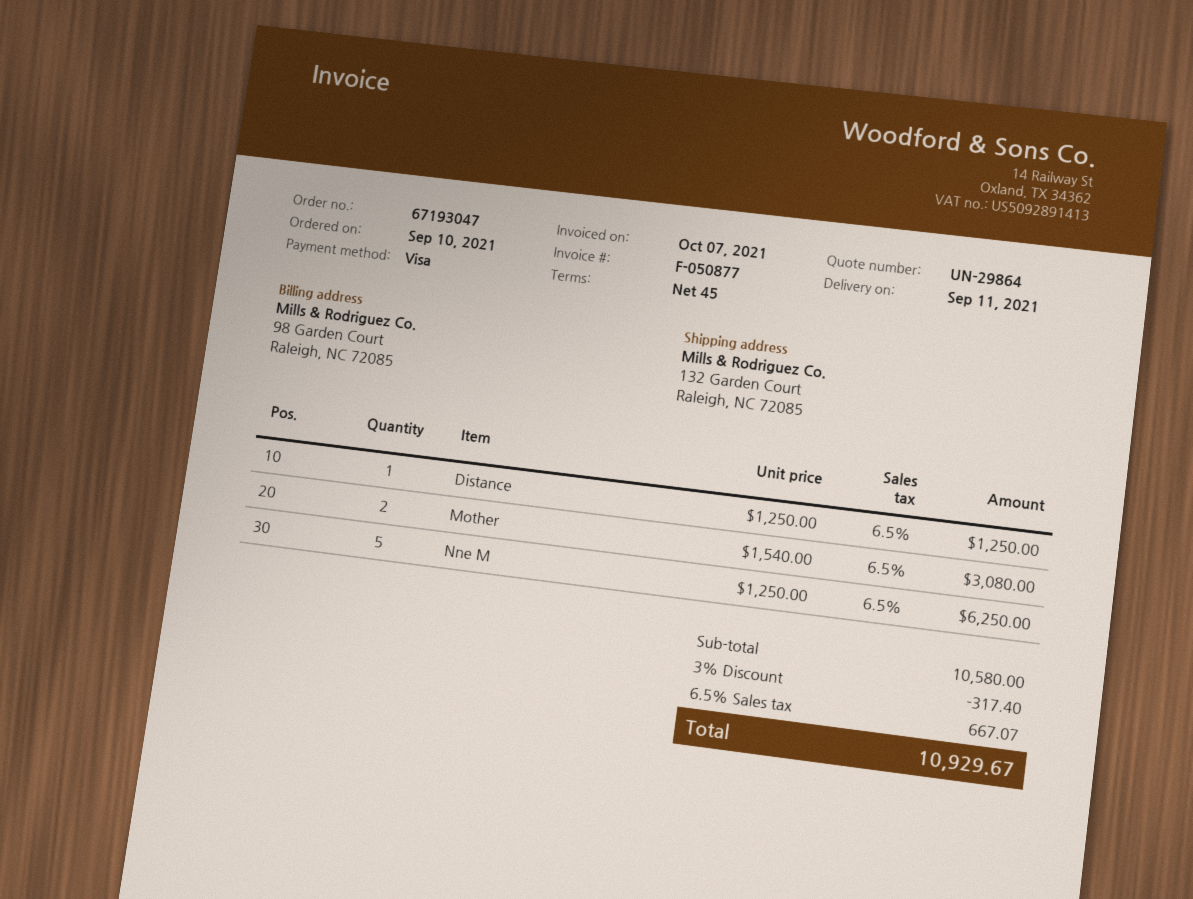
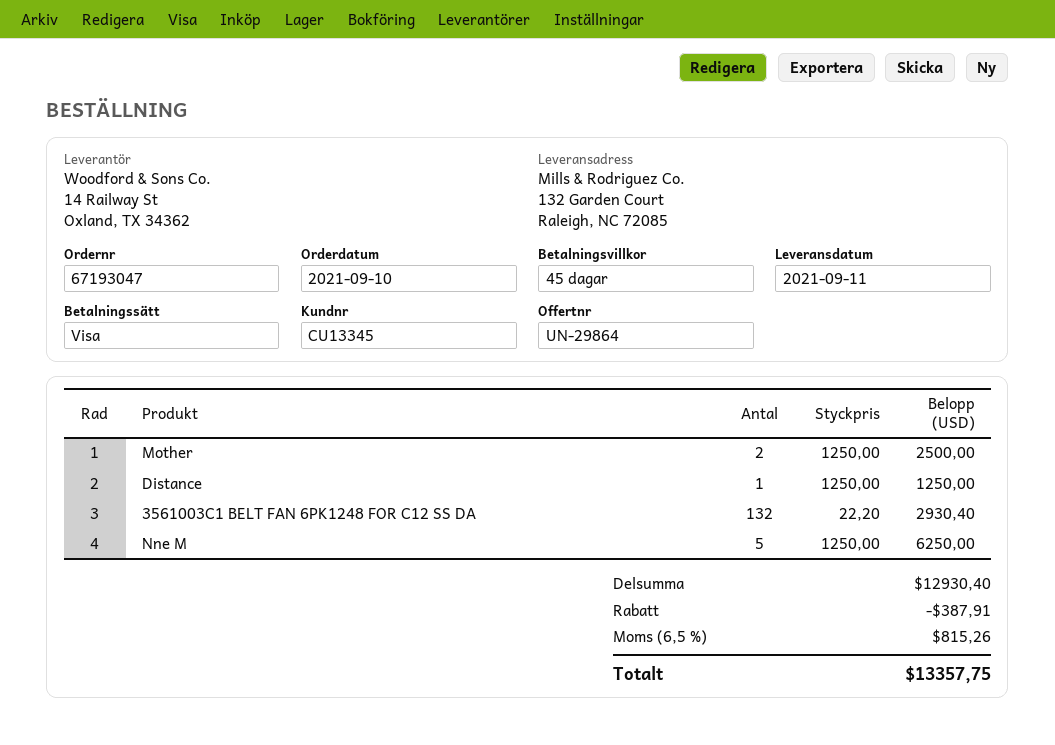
Mother: 2 x 1540.00 = 3080.00 -> 2 x 1250.00 = 2500.00
3561003C1 BELT FAN 6PK1248 FOR C12 SS DA: none -> 132 x 22.20 = 2930.40
subtotal: 10580.00 -> 12930.40
discount: 317.40 -> 387.91
tax: 6.5% = 667.07 -> 6.5% = 815.26
total: 10929.67 -> 13357.75

